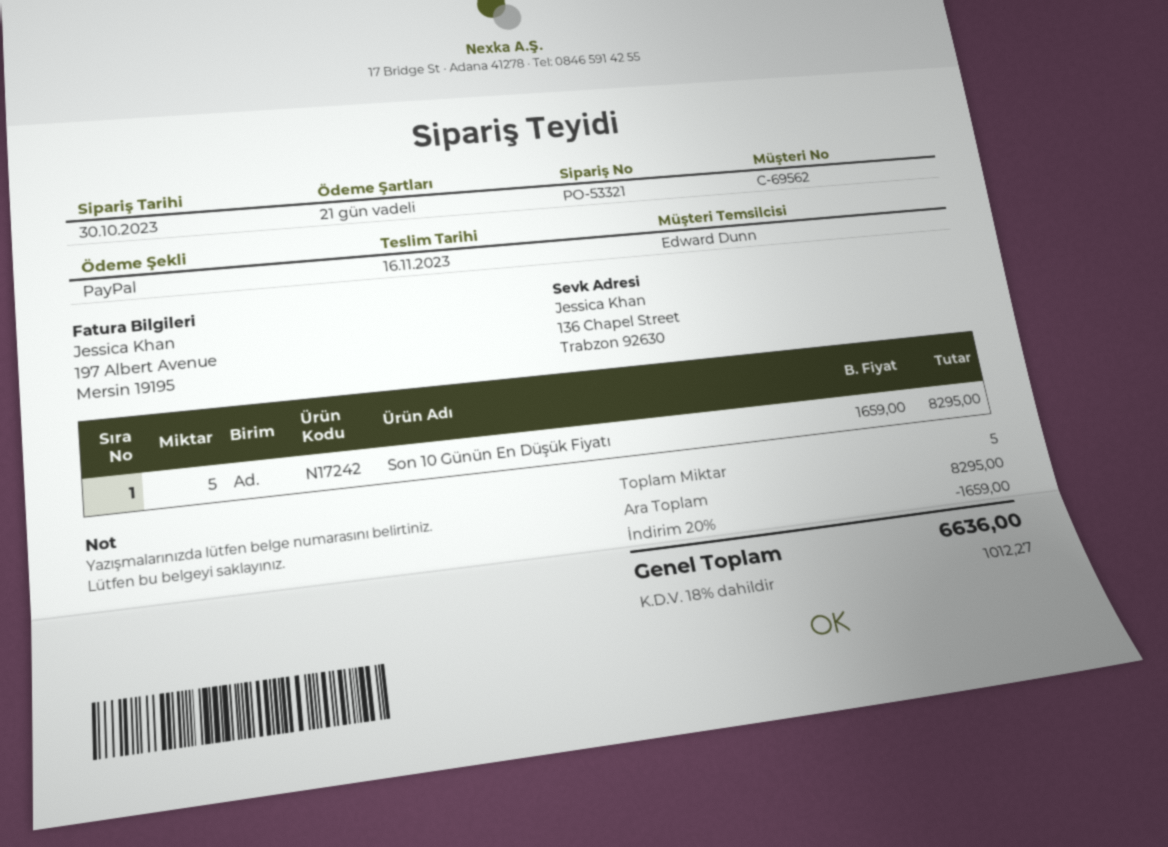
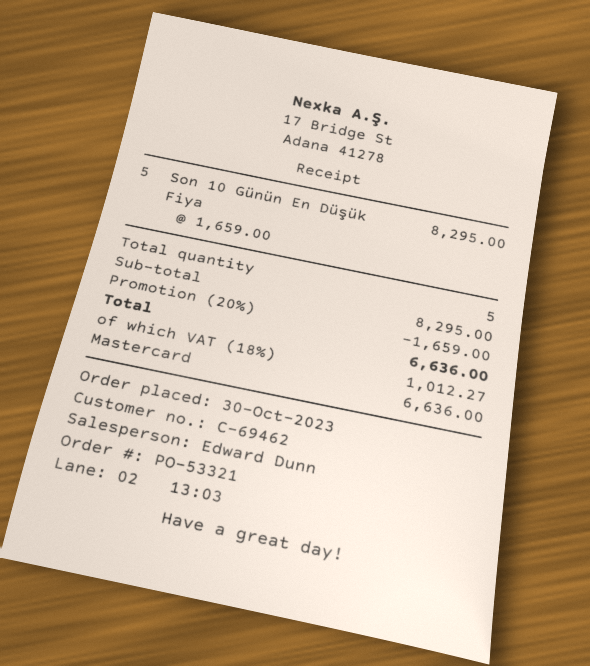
customer number: C-69562 -> C-69462
payment method: PayPal -> Mastercard

